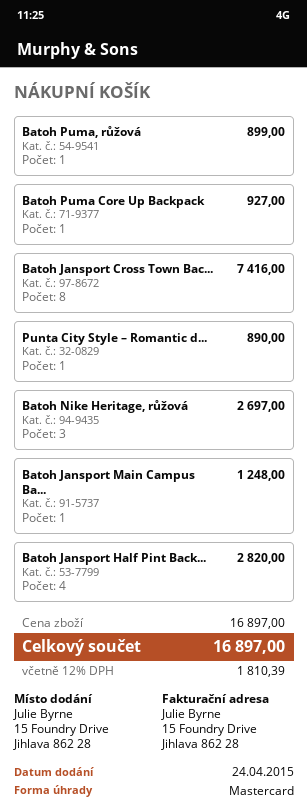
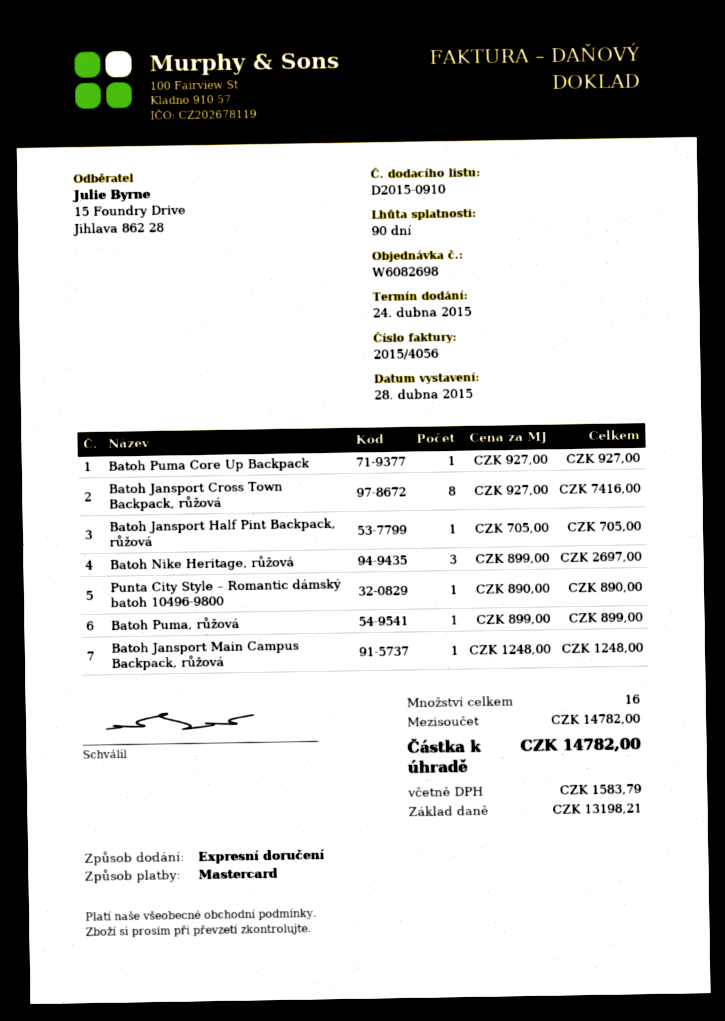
Batoh Jansport Half Pint Back...: 4 for 2820.00 -> 1 for 705.00
subtotal: 16897.00 -> 14782.00
tax: 1810.39 -> 1583.79
total: 16897.00 -> 14782.00

